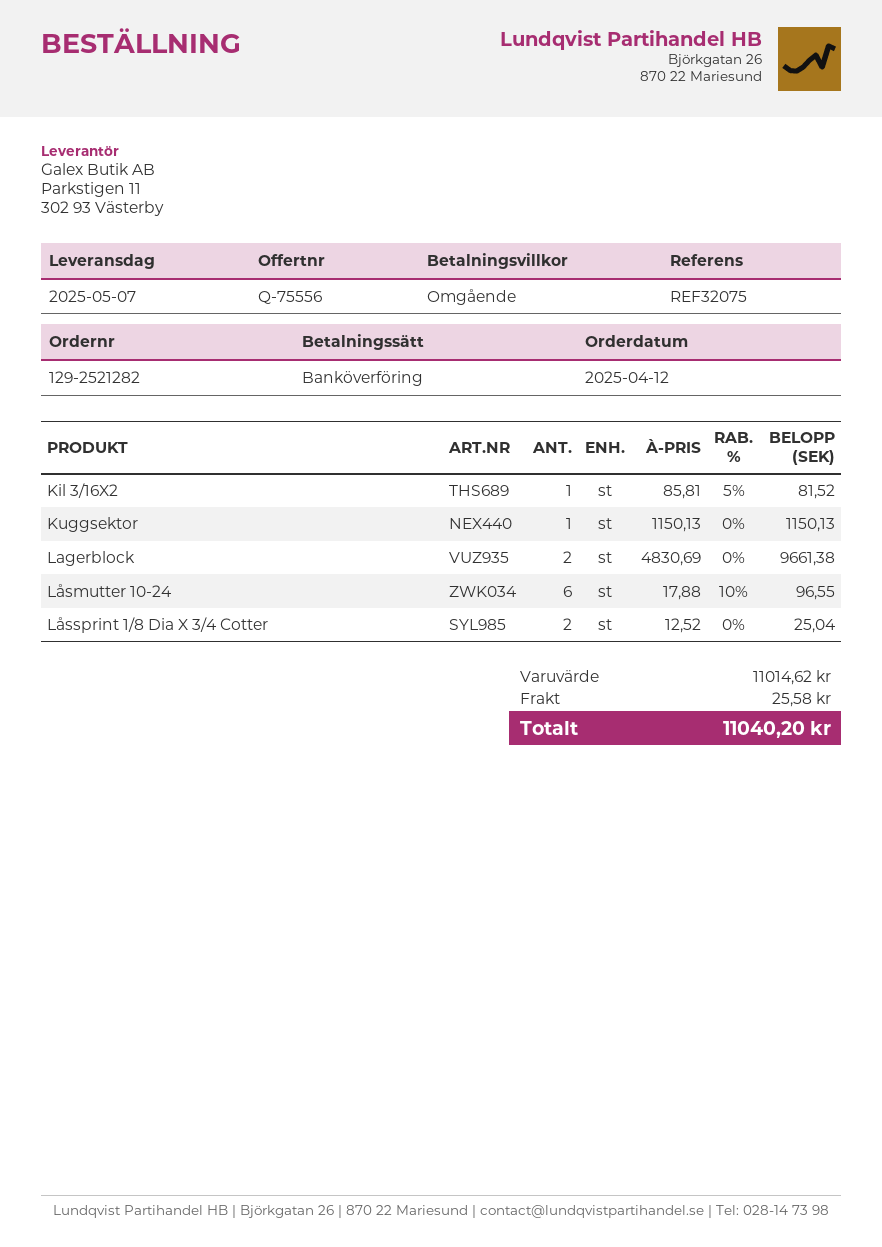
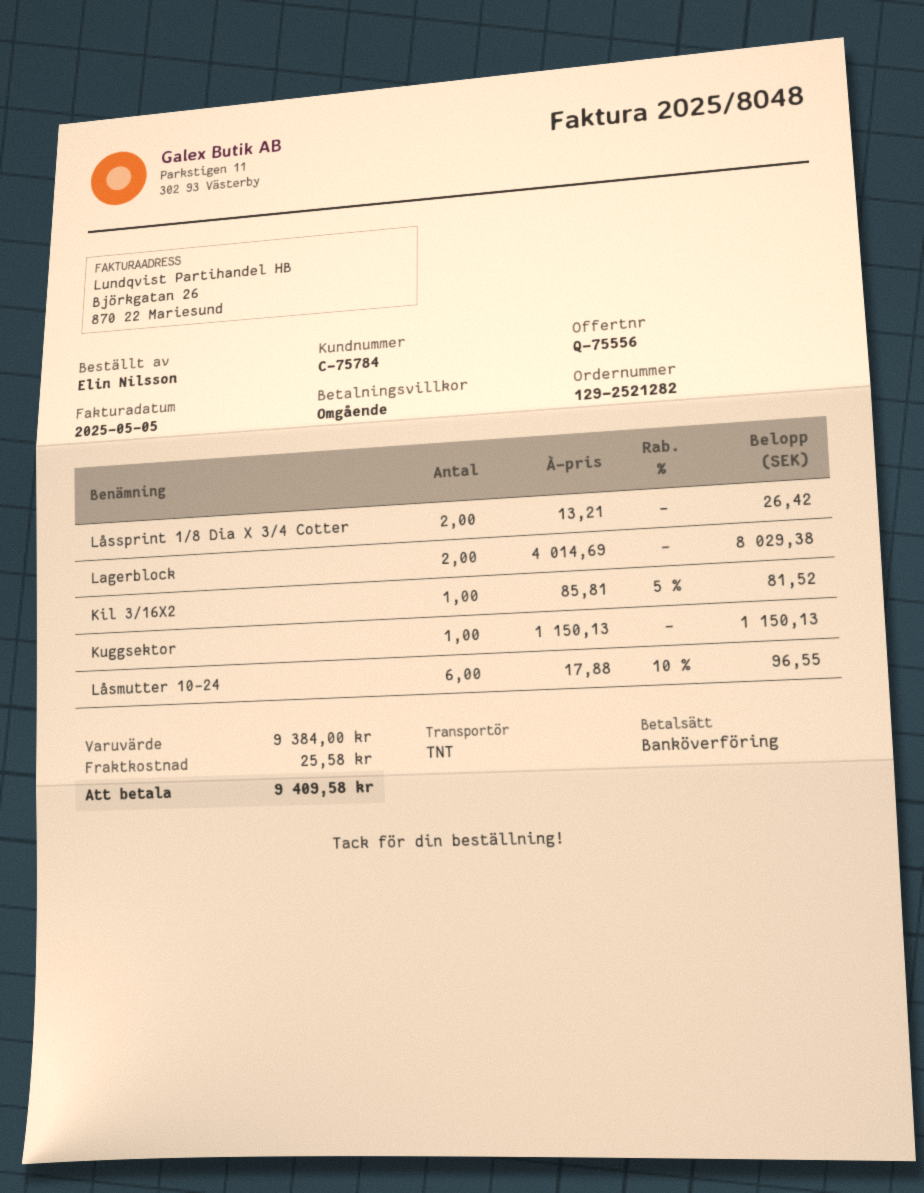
Lagerblock: 2 x 4830.69 = 9661.38 -> 2 x 4014.69 = 8029.38
Låssprint 1/8 Dia X 3/4 Cotter: 2 x 12.52 = 25.04 -> 2 x 13.21 = 26.42
subtotal: 11014.62 -> 9384.00
total: 11040.20 -> 9409.58

